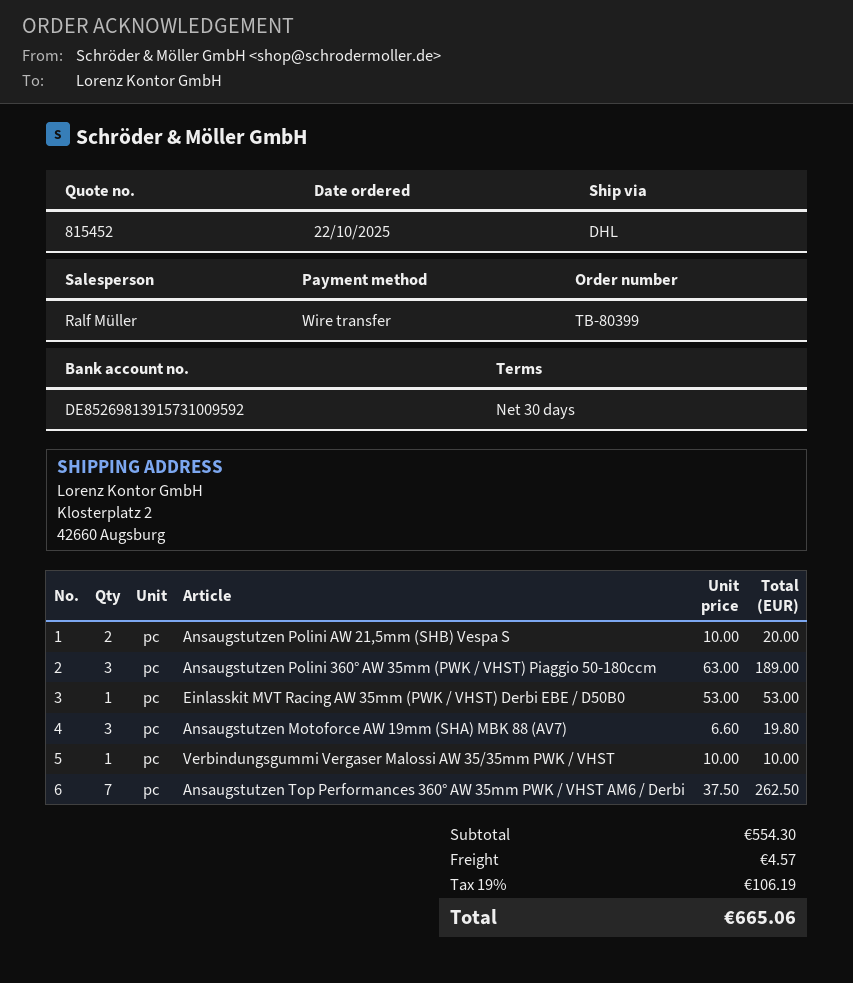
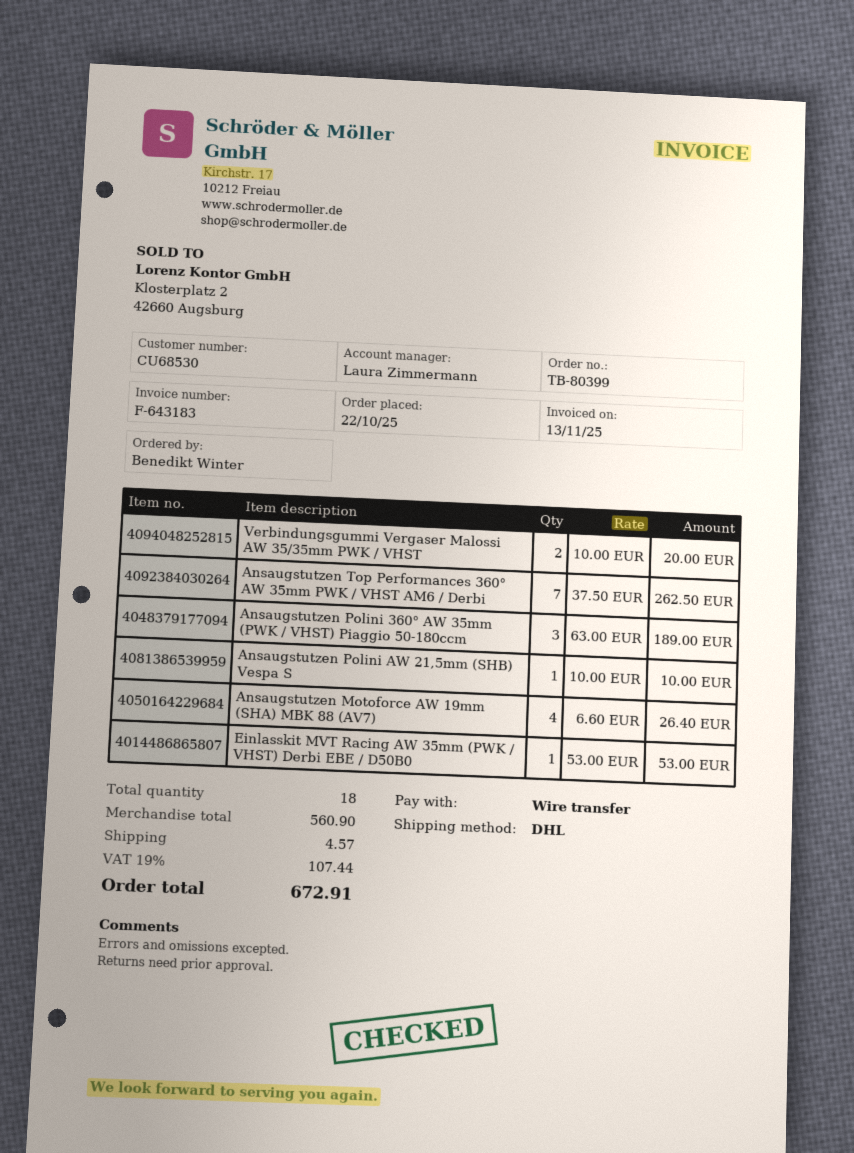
sales rep: Ralf Müller -> Laura Zimmermann
Ansaugstutzen Polini AW 21,5mm (SHB) Vespa S: 2 x 10.00 = 20.00 -> 1 x 10.00 = 10.00
Ansaugstutzen Motoforce AW 19mm (SHA) MBK 88 (AV7): 3 x 6.60 = 19.80 -> 4 x 6.60 = 26.40
Verbindungsgummi Vergaser Malossi AW 35/35mm PWK / VHST: 1 x 10.00 = 10.00 -> 2 x 10.00 = 20.00
subtotal: 554.30 -> 560.90
tax: 19% = 106.19 -> 19% = 107.44
total: 665.06 -> 672.91

